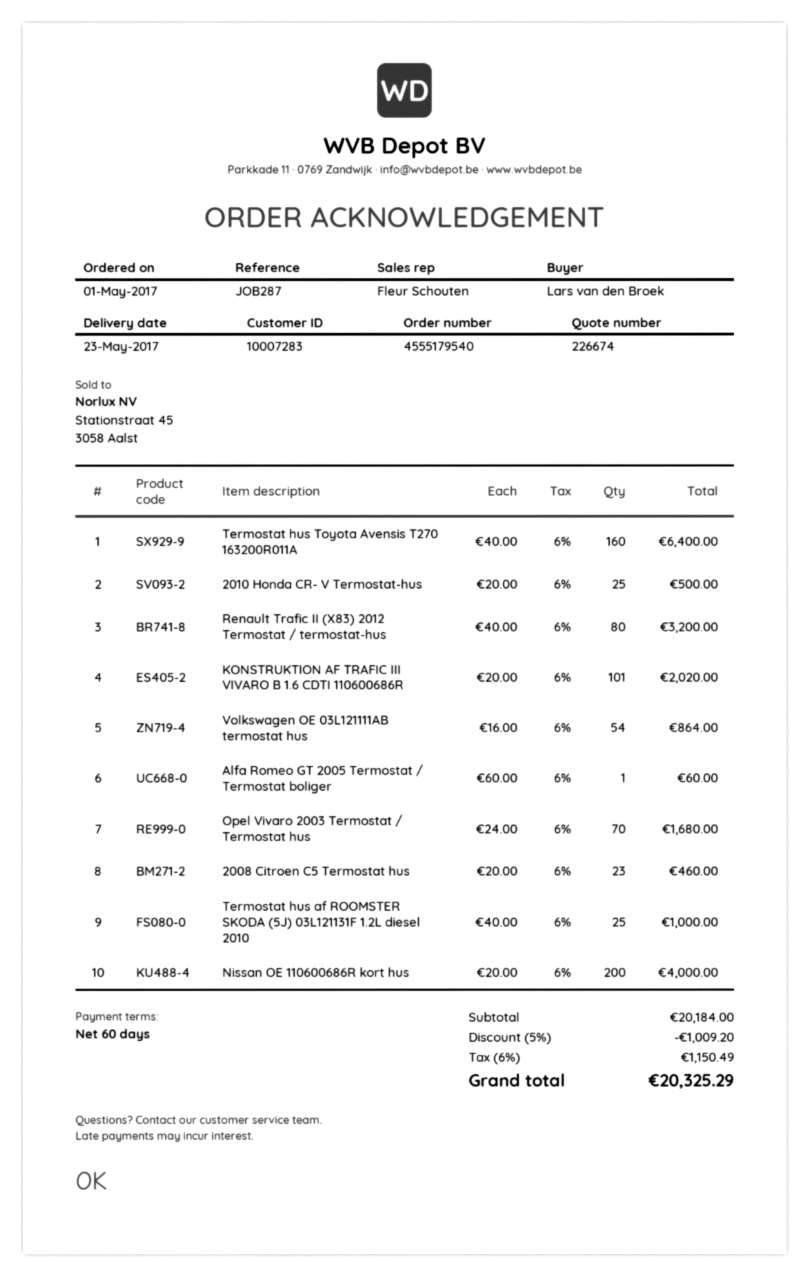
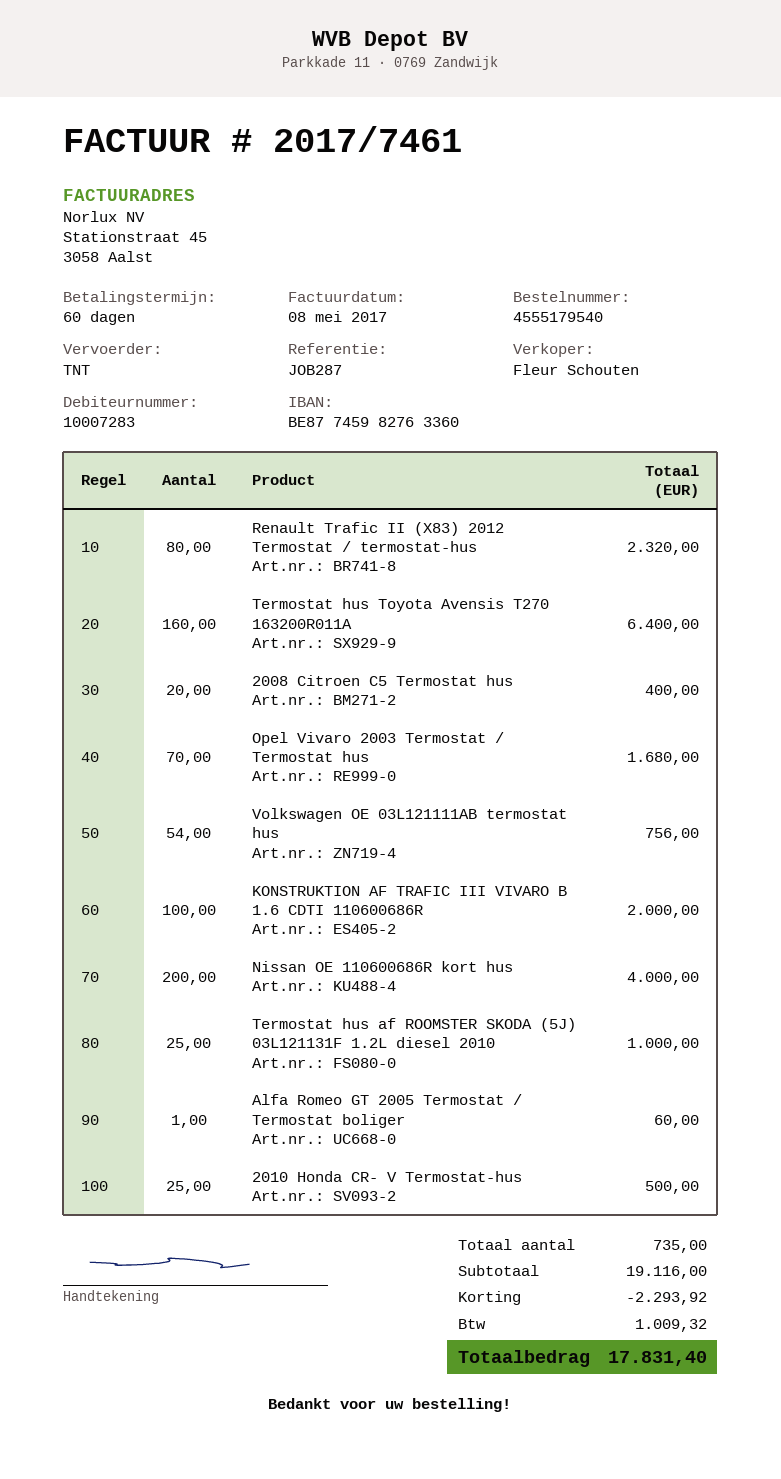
Renault Trafic II (X83) 2012 Termostat / termostat-hus: 80 for 3200.00 -> 80 for 2320.00
KONSTRUKTION AF TRAFIC III VIVARO B 1.6 CDTI 110600686R: 101 for 2020.00 -> 100 for 2000.00
Volkswagen OE 03L121111AB termostat hus: 54 for 864.00 -> 54 for 756.00
2008 Citroen C5 Termostat hus: 23 for 460.00 -> 20 for 400.00
subtotal: 20184.00 -> 19116.00
discount: 1009.20 -> 2293.92
tax: 1150.49 -> 1009.32
total: 20325.29 -> 17831.40

